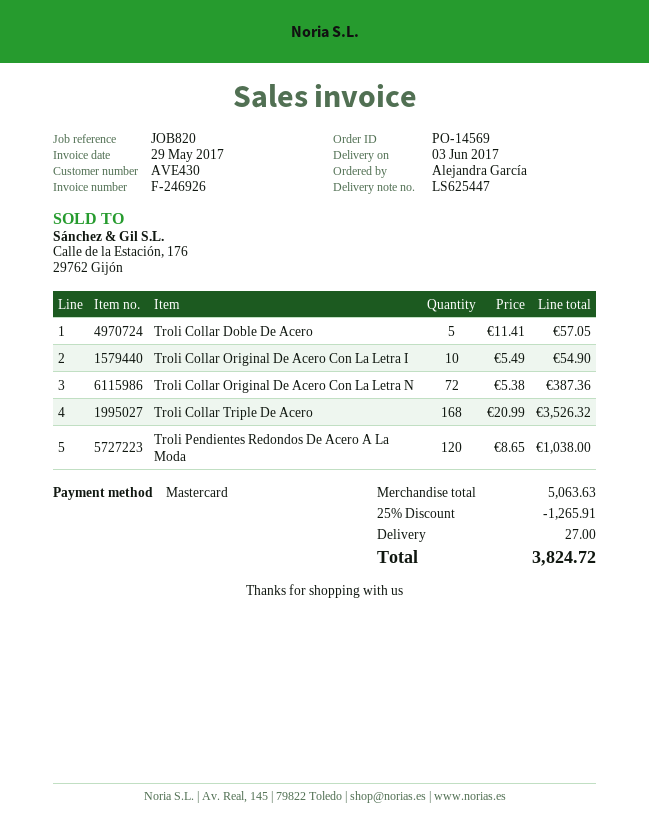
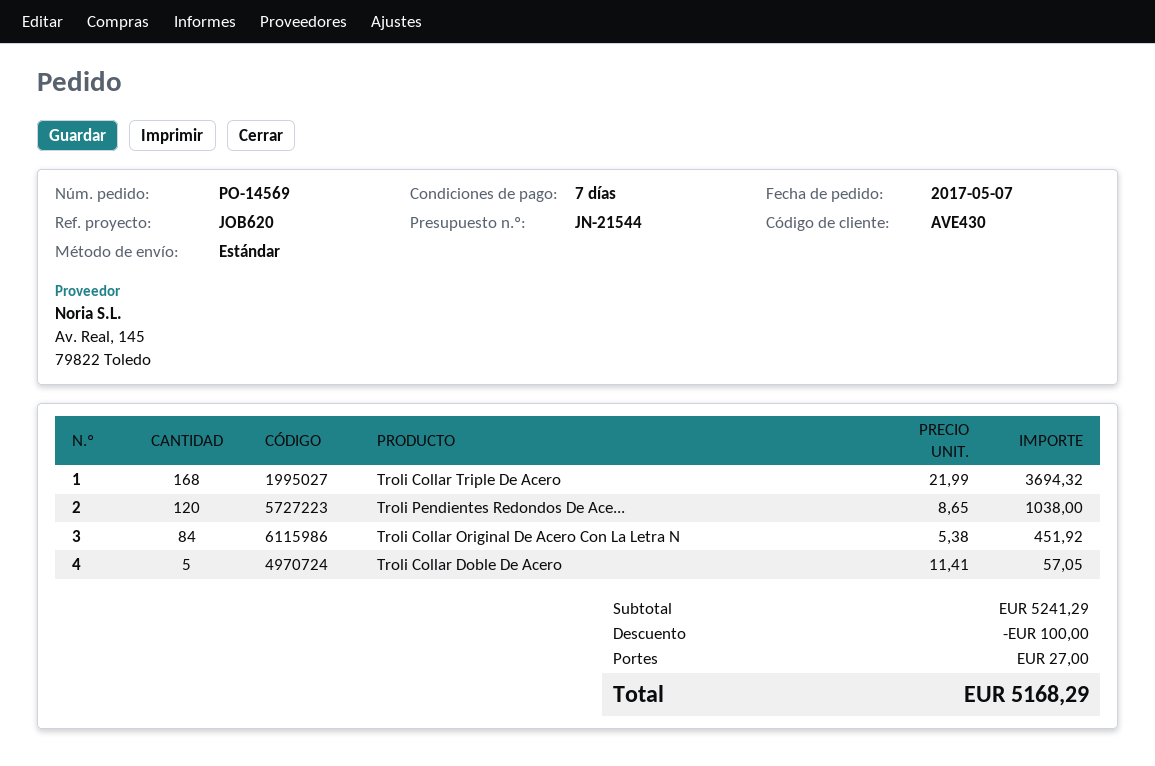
reference: JOB820 -> JOB620
Troli Collar Original De Acero Con La Letra I: 10 x 5.49 = 54.90 -> none
Troli Collar Original De Acero Con La Letra N: 72 x 5.38 = 387.36 -> 84 x 5.38 = 451.92
Troli Collar Triple De Acero: 168 x 20.99 = 3526.32 -> 168 x 21.99 = 3694.32
subtotal: 5063.63 -> 5241.29
discount: 1265.91 -> 100.00
total: 3824.72 -> 5168.29

